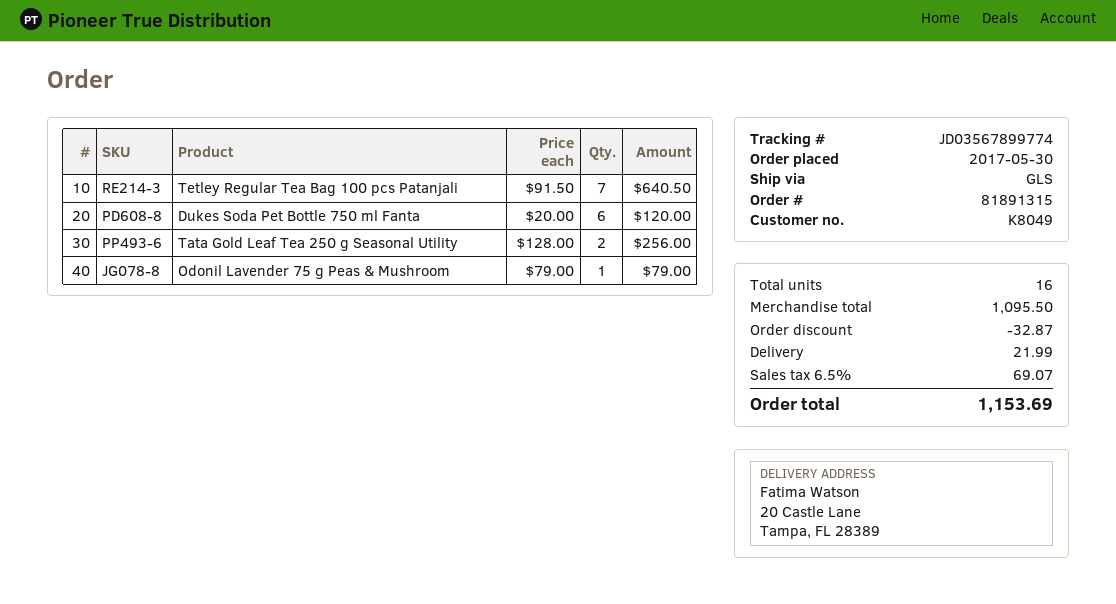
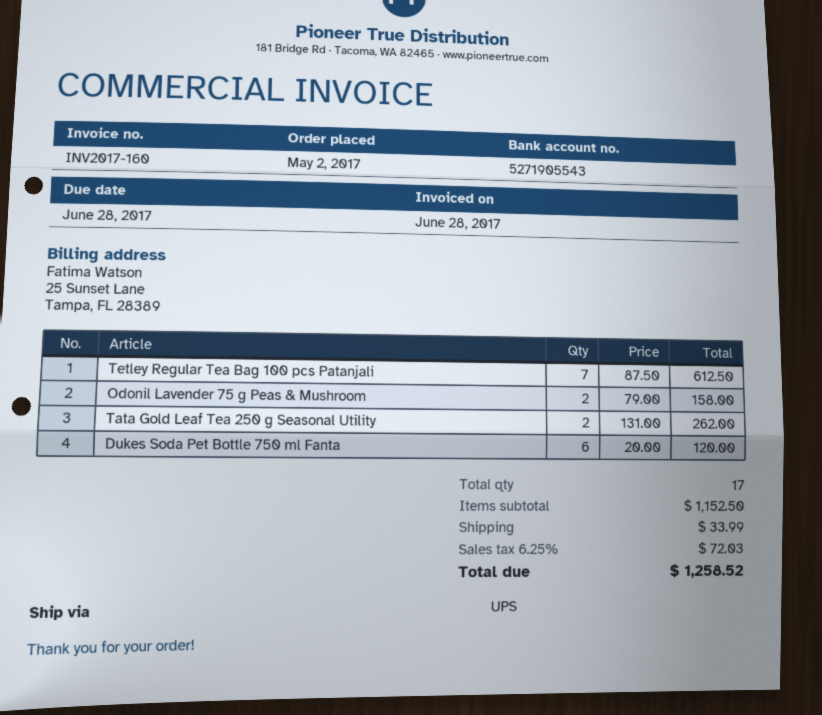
order date: 2017-05-30 -> 2017-05-02
shipping method: GLS -> UPS
Tetley Regular Tea Bag 100 pcs Patanjali: 7 x 91.50 = 640.50 -> 7 x 87.50 = 612.50
Tata Gold Leaf Tea 250 g Seasonal Utility: 2 x 128.00 = 256.00 -> 2 x 131.00 = 262.00
Odonil Lavender 75 g Peas & Mushroom: 1 x 79.00 = 79.00 -> 2 x 79.00 = 158.00
total quantity: 16 -> 17
subtotal: 1095.50 -> 1152.50
discount: 32.87 -> none
shipping: 21.99 -> 33.99
tax: 6.5% = 69.07 -> 6.25% = 72.03
total: 1153.69 -> 1258.52

